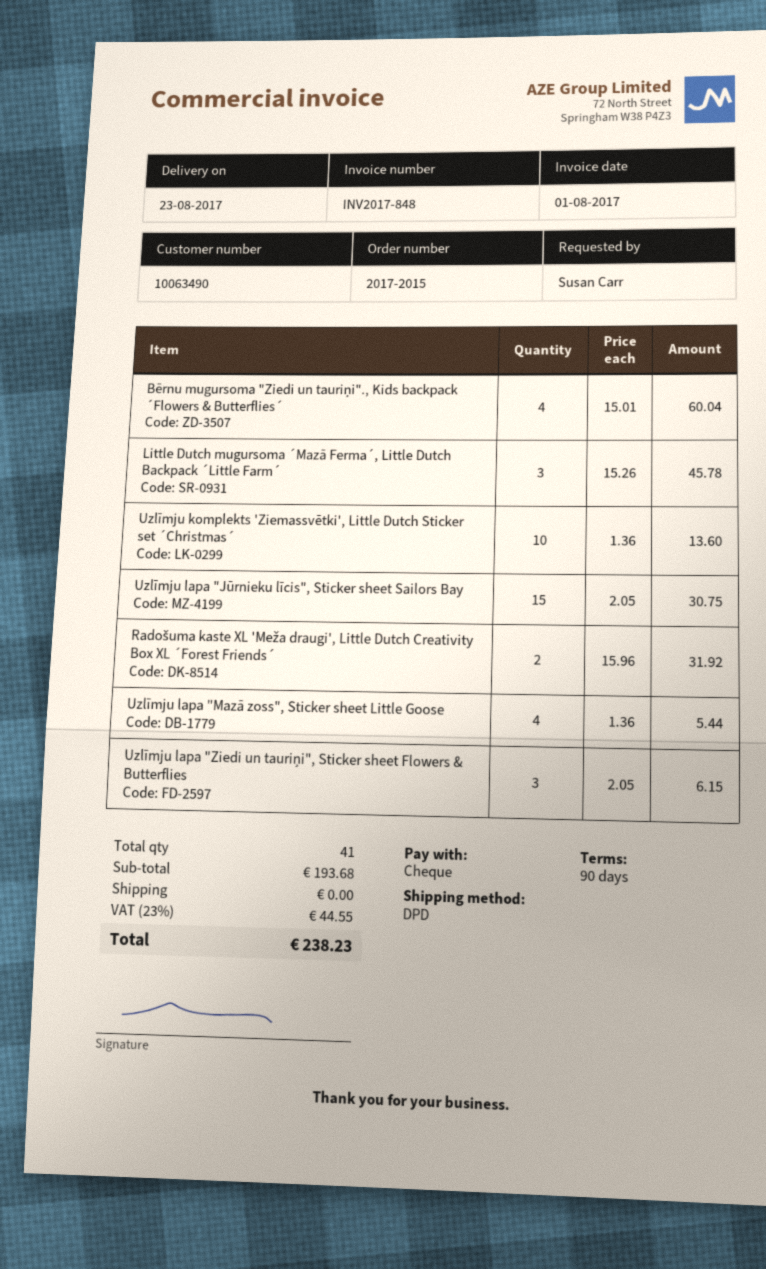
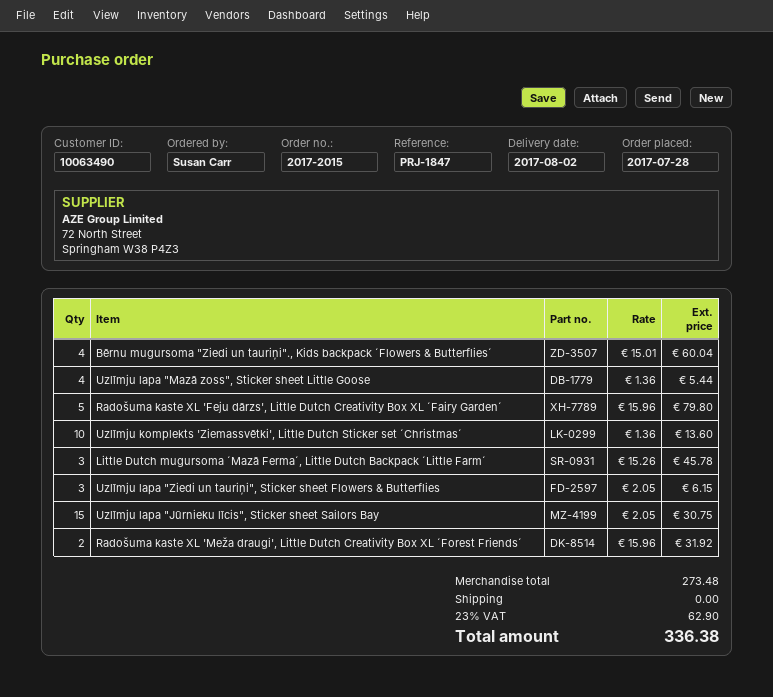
delivery date: 2017-08-23 -> 2017-08-02
Radošuma kaste XL 'Feju dārzs', Little Dutch Creativity Box XL ´Fairy Garden´: none -> 5 x 15.96 = 79.80
subtotal: 193.68 -> 273.48
tax: 23% = 44.55 -> 23% = 62.90
total: 238.23 -> 336.38

